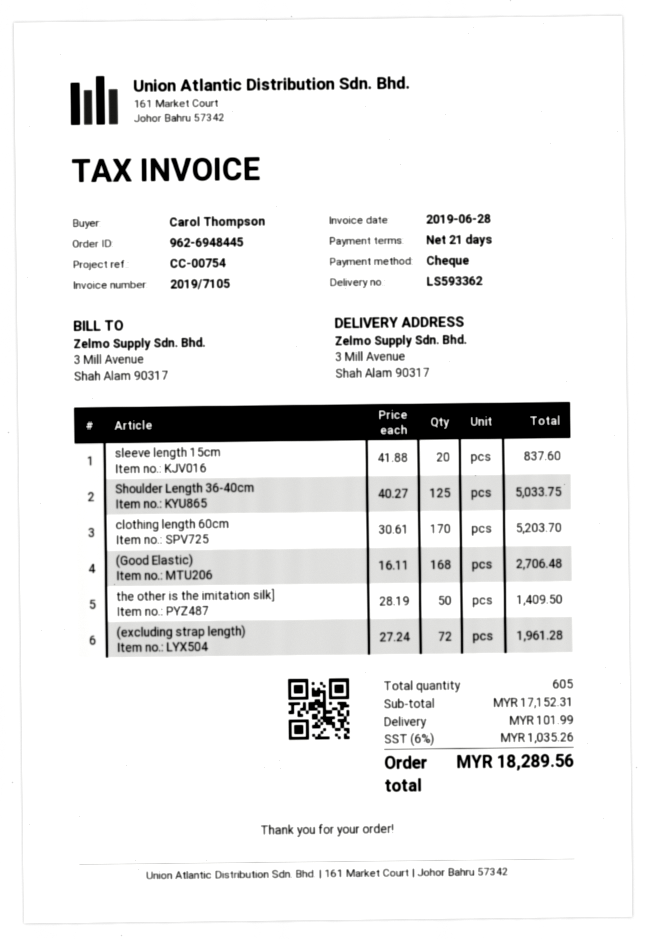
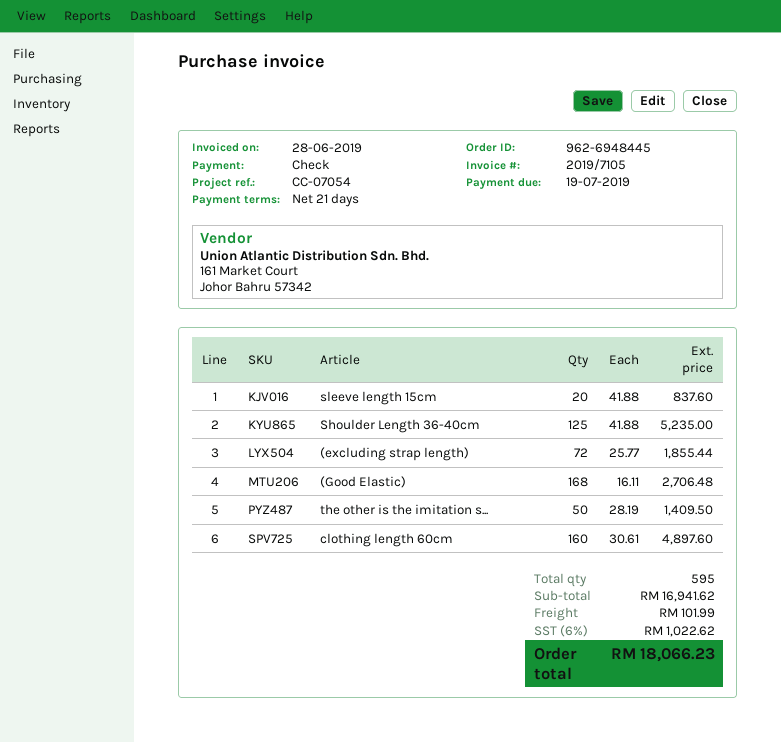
reference: CC-00754 -> CC-07054
Shoulder Length 36-40cm: 125 x 40.27 = 5033.75 -> 125 x 41.88 = 5235.00
clothing length 60cm: 170 x 30.61 = 5203.70 -> 160 x 30.61 = 4897.60
(excluding strap length): 72 x 27.24 = 1961.28 -> 72 x 25.77 = 1855.44
total quantity: 605 -> 595
subtotal: 17152.31 -> 16941.62
tax: 6% = 1035.26 -> 6% = 1022.62
total: 18289.56 -> 18066.23

